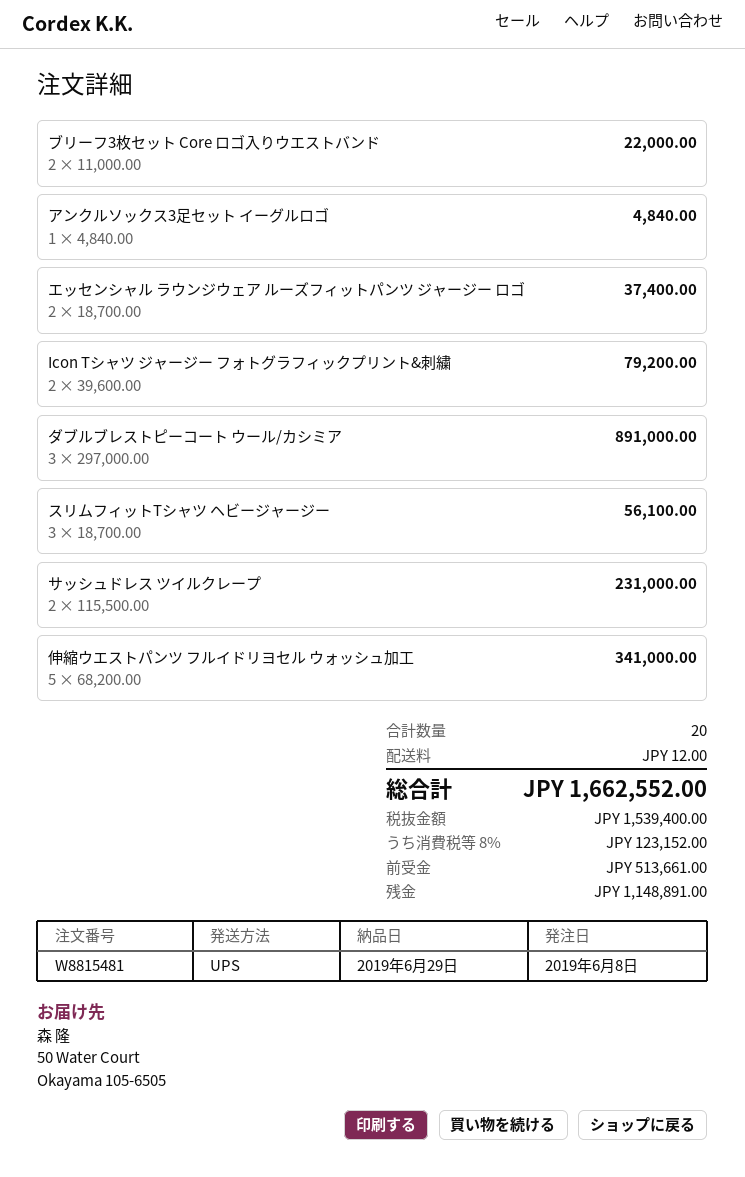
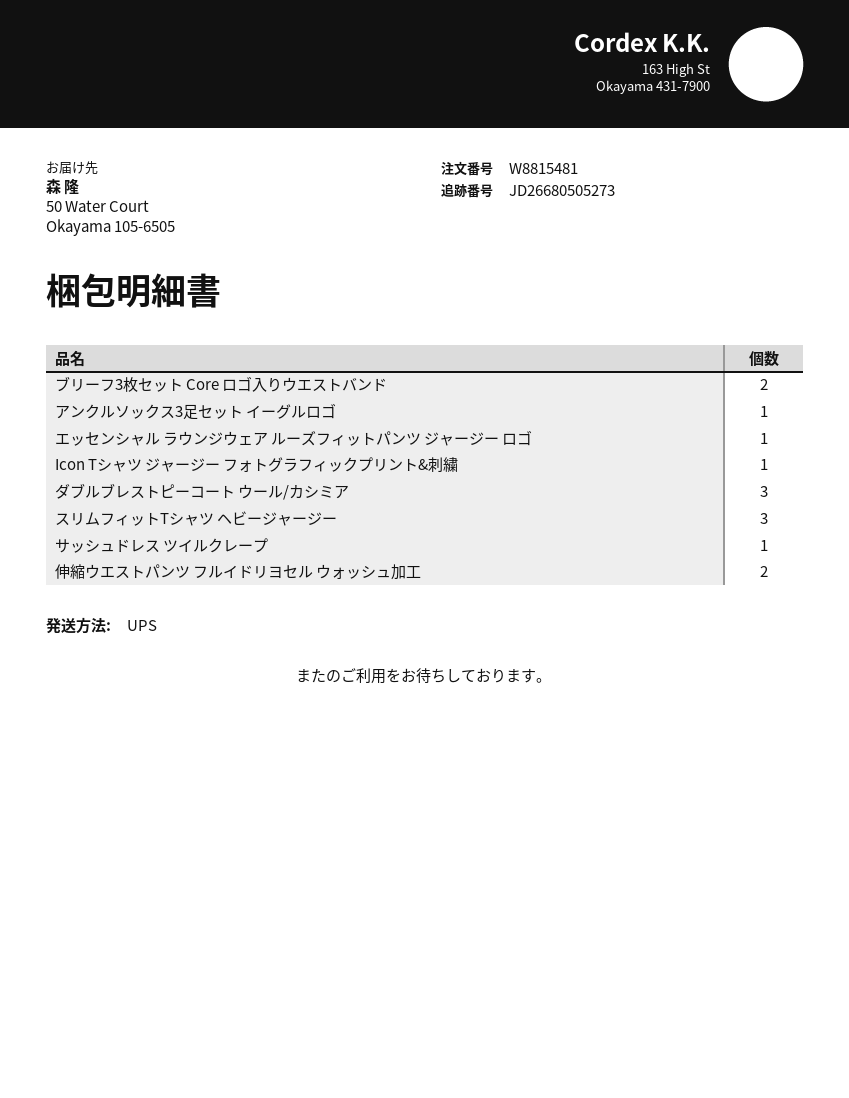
エッセンシャル ラウンジウェア ルーズフィットパンツ ジャージー ロゴ: 2 -> 1
Icon Tシャツ ジャージー フォトグラフィックプリント&刺繍: 2 -> 1
サッシュドレス ツイルクレープ: 2 -> 1
伸縮ウエストパンツ フルイドリヨセル ウォッシュ加工: 5 -> 2

